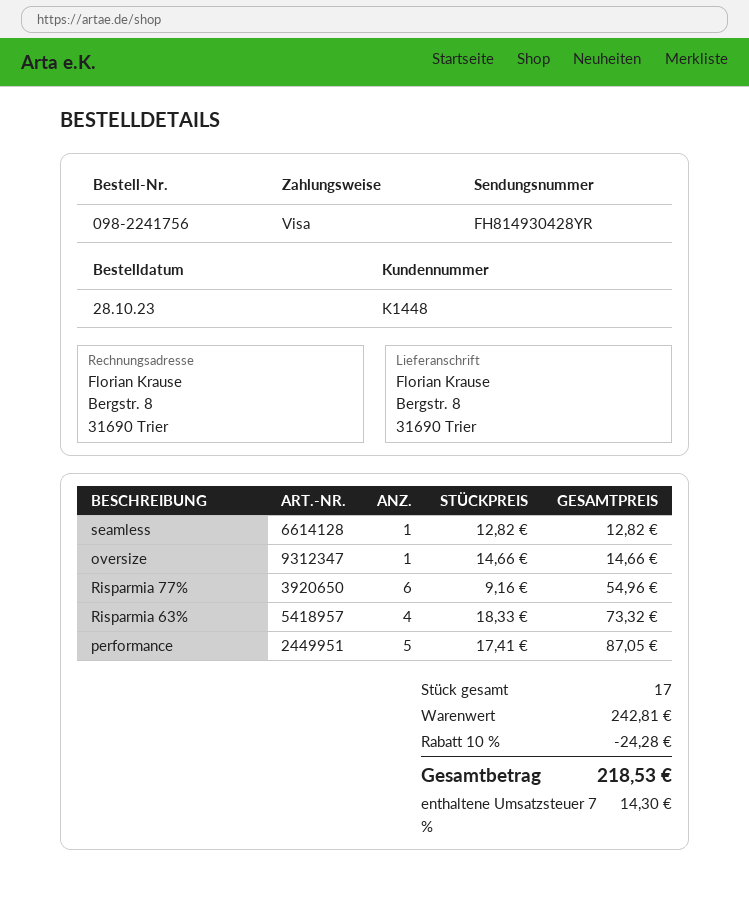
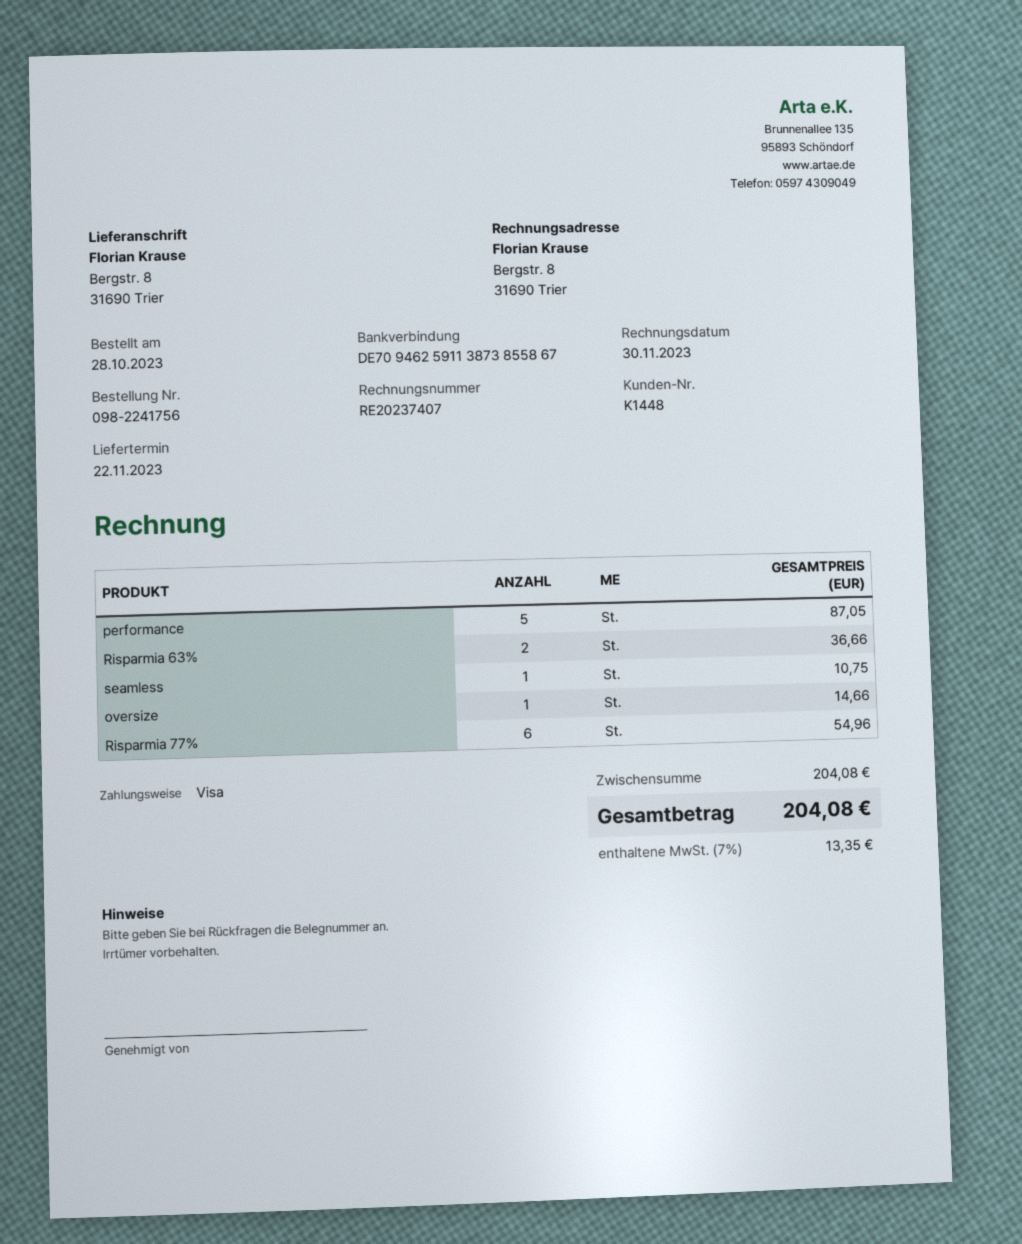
seamless: 1 for 12.82 -> 1 for 10.75
Risparmia 63%: 4 for 73.32 -> 2 for 36.66
subtotal: 242.81 -> 204.08
discount: 10% = 24.28 -> none
tax: 7% = 14.30 -> 7% = 13.35
total: 218.53 -> 204.08

